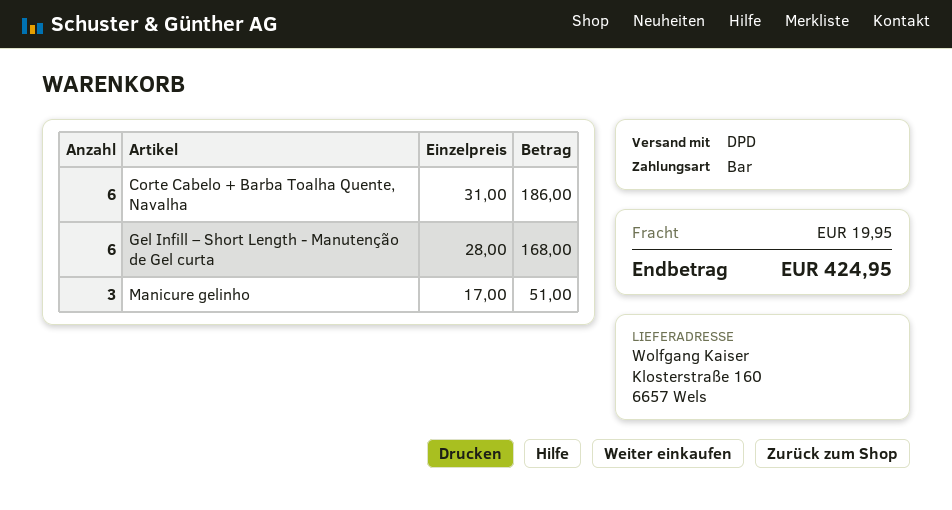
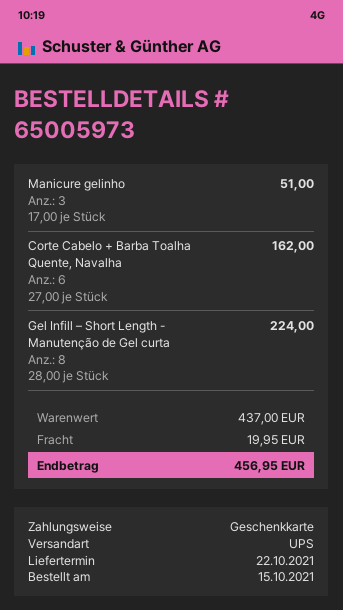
payment method: cash -> gift card
shipping method: DPD -> UPS
Corte Cabelo + Barba Toalha Quente, Navalha: 6 x 31.00 = 186.00 -> 6 x 27.00 = 162.00
Gel Infill – Short Length - Manutenção de Gel curta: 6 x 28.00 = 168.00 -> 8 x 28.00 = 224.00
total: 424.95 -> 456.95

